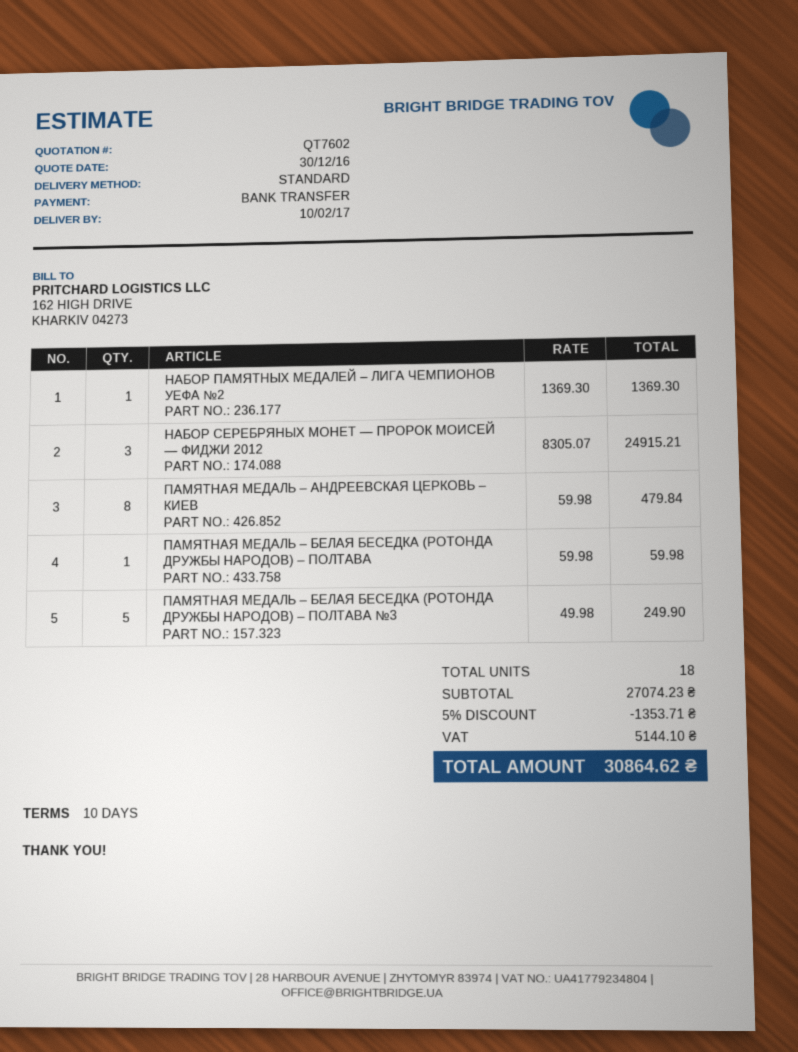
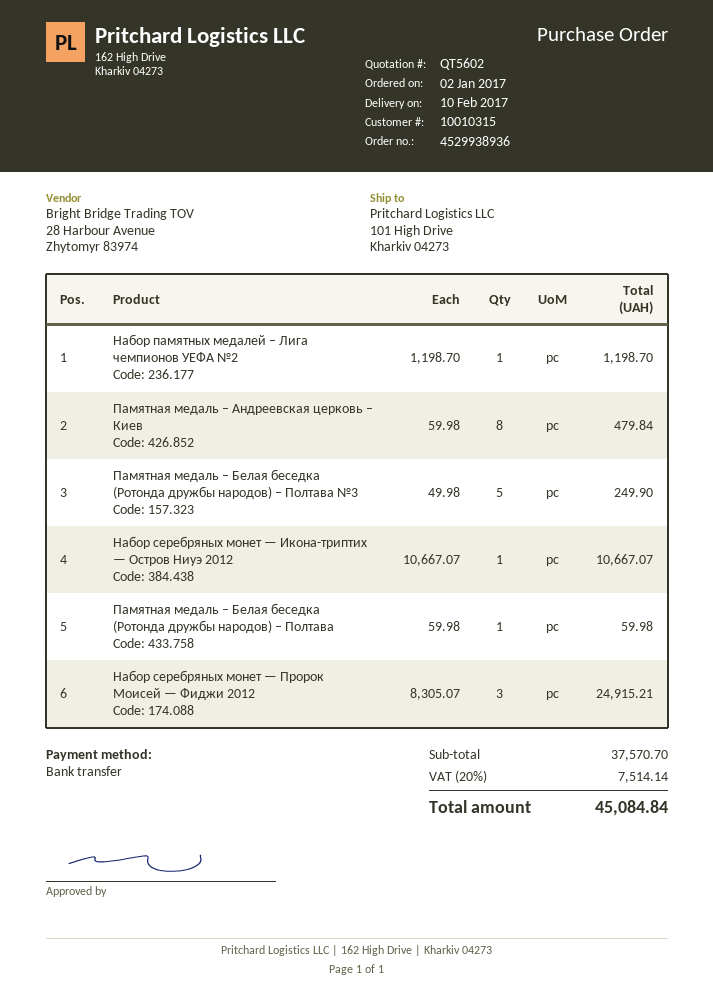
quote number: QT7602 -> QT5602
НАБОР ПАМЯТНЫХ МЕДАЛЕЙ – ЛИГА ЧЕМПИОНОВ УЕФА №2: 1 x 1369.30 = 1369.30 -> 1 x 1198.70 = 1198.70
Набор серебряных монет — Икона-триптих — Остров Ниуэ 2012: none -> 1 x 10667.07 = 10667.07
subtotal: 27074.23 -> 37570.70
discount: 5% = 1353.71 -> none
tax: 5144.10 -> 7514.14
total: 30864.62 -> 45084.84

